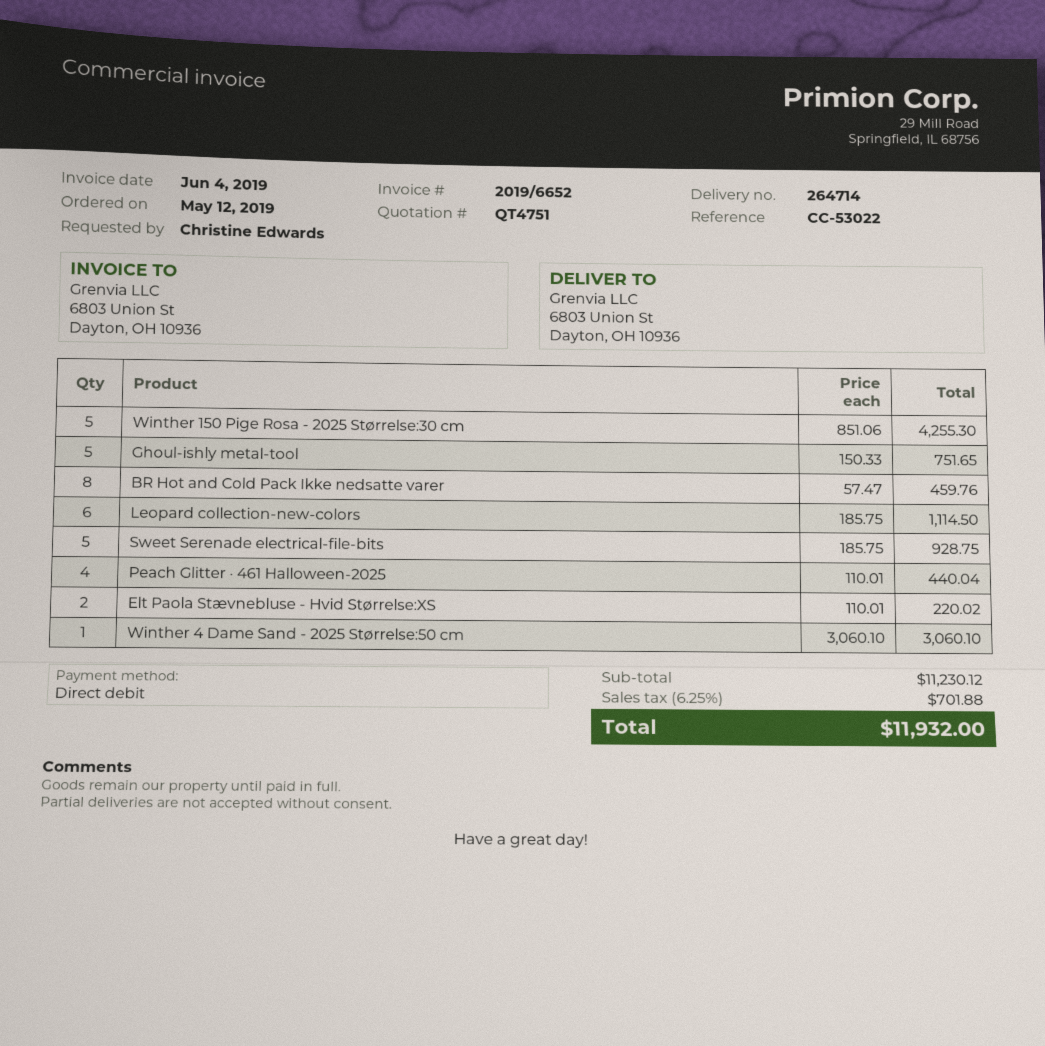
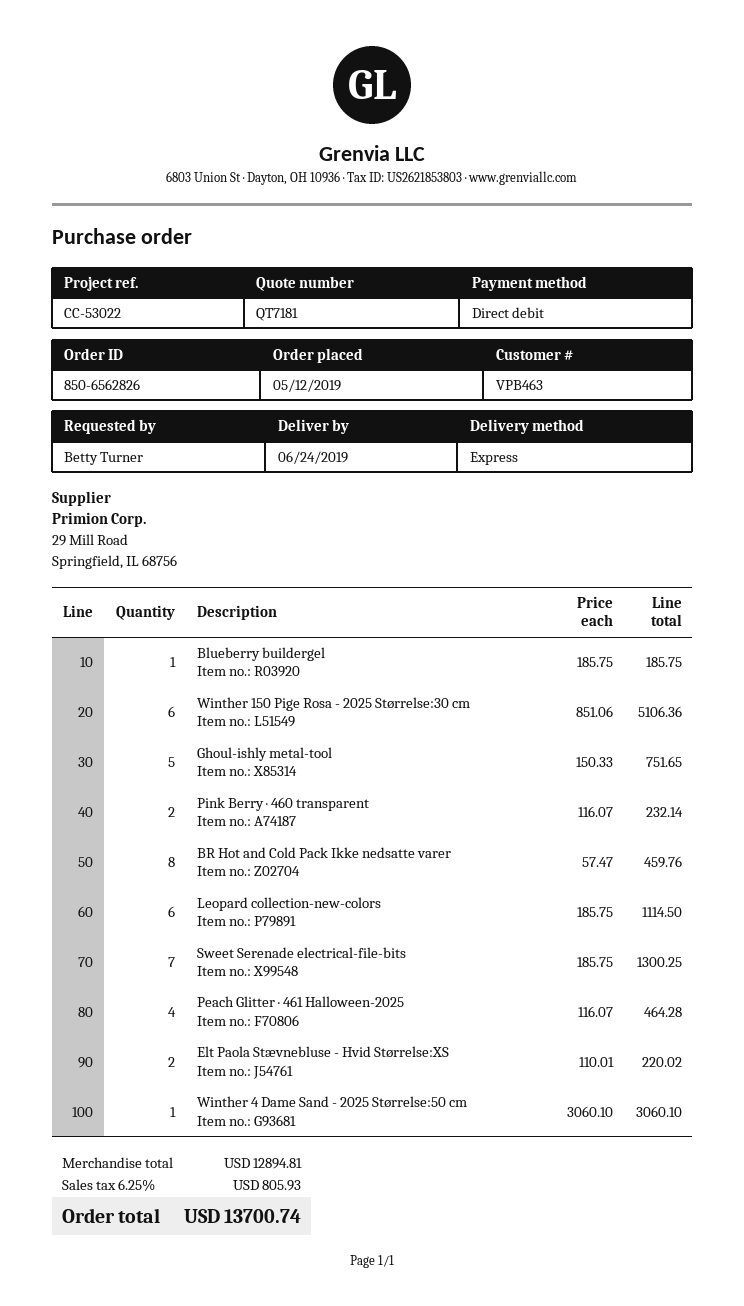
quote number: QT4751 -> QT7181
ordered by: Christine Edwards -> Betty Turner
Winther 150 Pige Rosa - 2025 Størrelse:30 cm: 5 x 851.06 = 4255.30 -> 6 x 851.06 = 5106.36
Sweet Serenade electrical-file-bits: 5 x 185.75 = 928.75 -> 7 x 185.75 = 1300.25
Peach Glitter · 461 Halloween-2025: 4 x 110.01 = 440.04 -> 4 x 116.07 = 464.28
Blueberry buildergel: none -> 1 x 185.75 = 185.75
Pink Berry · 460 transparent: none -> 2 x 116.07 = 232.14
subtotal: 11230.12 -> 12894.81
tax: 6.25% = 701.88 -> 6.25% = 805.93
total: 11932.00 -> 13700.74

